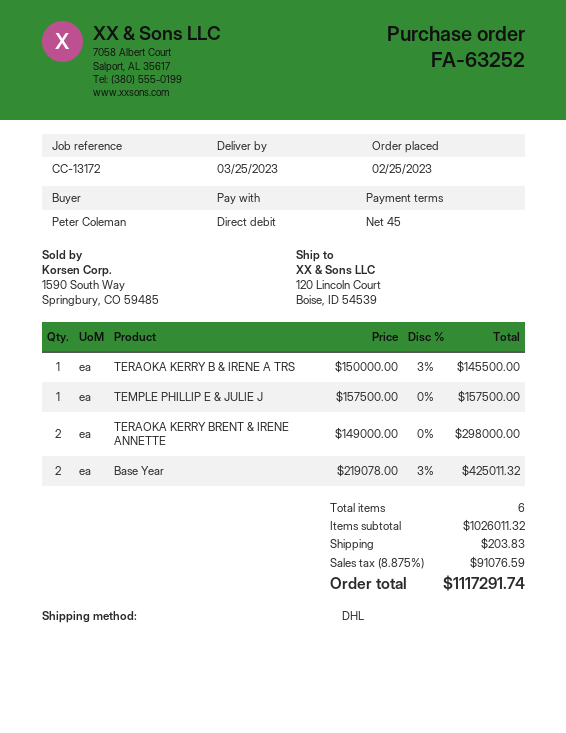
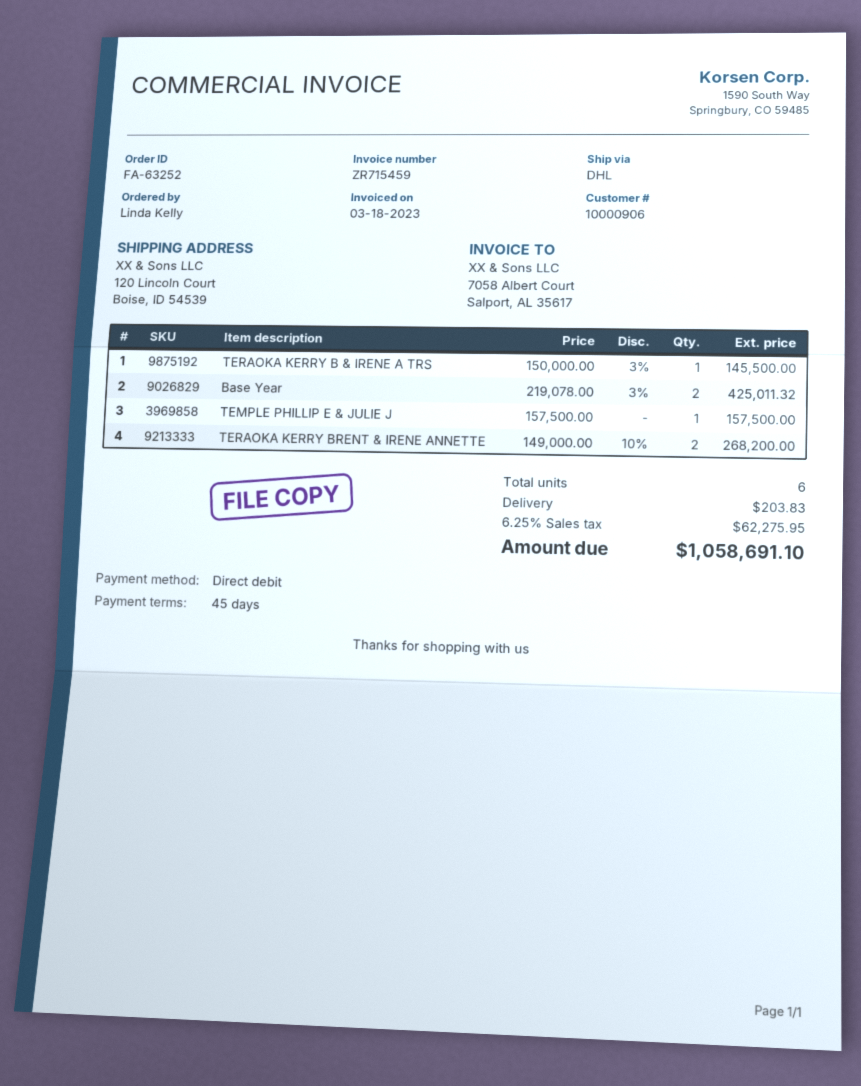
ordered by: Peter Coleman -> Linda Kelly
TERAOKA KERRY BRENT & IRENE ANNETTE: 2 x 149000.00 = 298000.00 -> 2 x 149000.00 - 10% = 268200.00
tax: 8.875% = 91076.59 -> 6.25% = 62275.95
total: 1117291.74 -> 1058691.10

